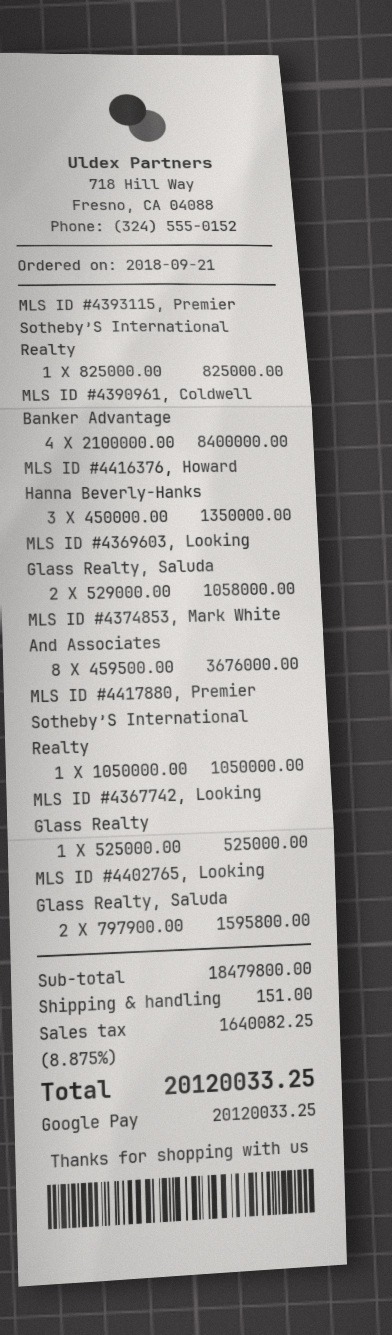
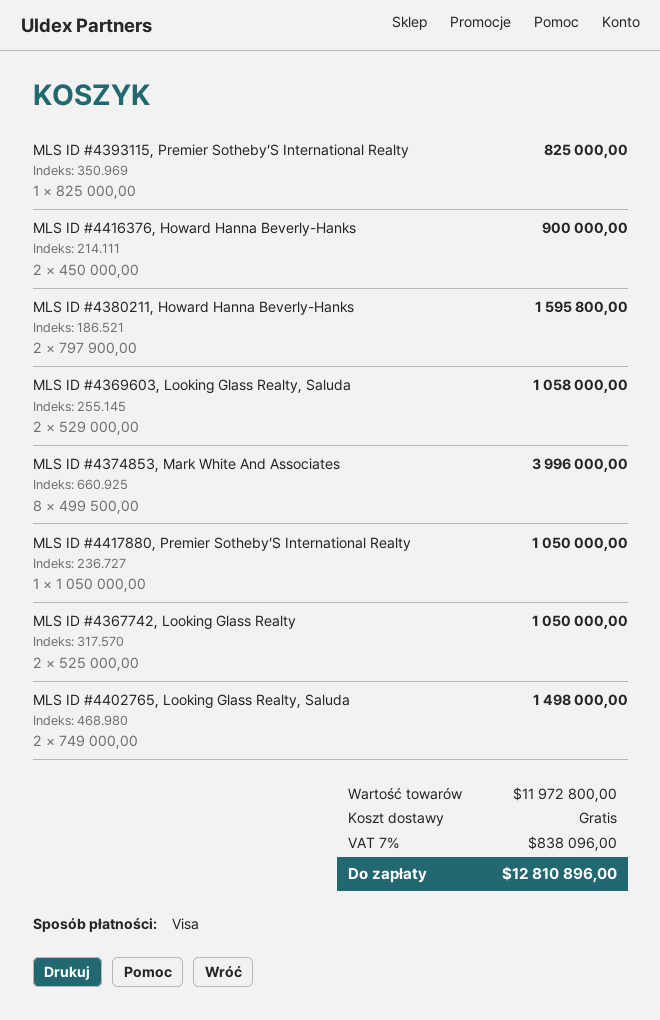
payment method: Google Pay -> Visa
MLS ID #4390961, Coldwell Banker Advantage: 4 x 2100000.00 = 8400000.00 -> none
MLS ID #4416376, Howard Hanna Beverly-Hanks: 3 x 450000.00 = 1350000.00 -> 2 x 450000.00 = 900000.00
MLS ID #4374853, Mark White And Associates: 8 x 459500.00 = 3676000.00 -> 8 x 499500.00 = 3996000.00
MLS ID #4367742, Looking Glass Realty: 1 x 525000.00 = 525000.00 -> 2 x 525000.00 = 1050000.00
MLS ID #4402765, Looking Glass Realty, Saluda: 2 x 797900.00 = 1595800.00 -> 2 x 749000.00 = 1498000.00
MLS ID #4380211, Howard Hanna Beverly-Hanks: none -> 2 x 797900.00 = 1595800.00
subtotal: 18479800.00 -> 11972800.00
shipping: 151.00 -> 0.00
tax: 8.875% = 1640082.25 -> 7% = 838096.00
total: 20120033.25 -> 12810896.00

